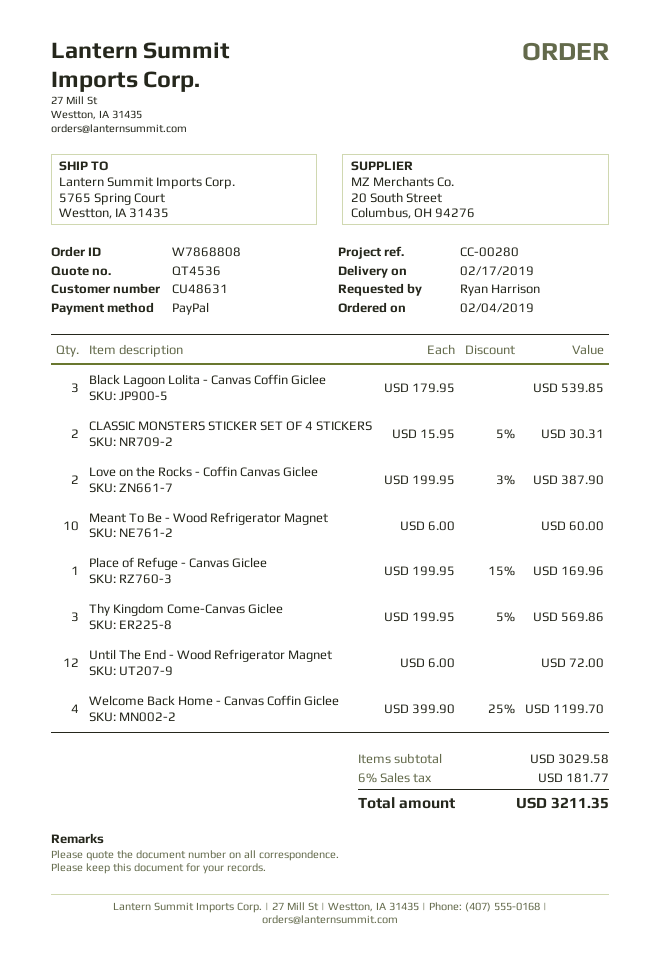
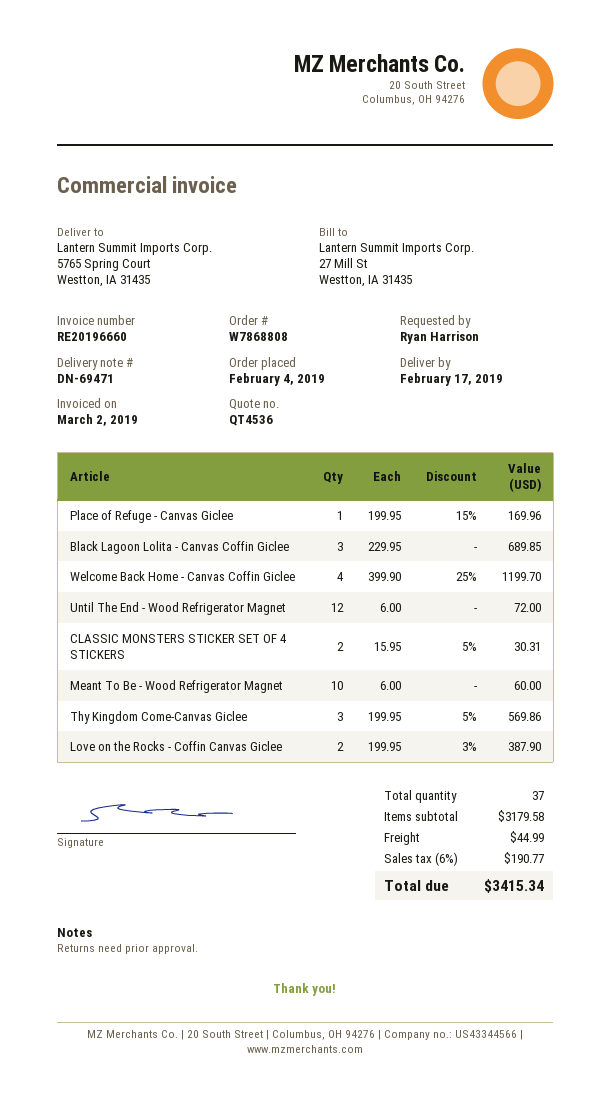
Black Lagoon Lolita - Canvas Coffin Giclee: 3 x 179.95 = 539.85 -> 3 x 229.95 = 689.85
subtotal: 3029.58 -> 3179.58
shipping: none -> 44.99
tax: 6% = 181.77 -> 6% = 190.77
total: 3211.35 -> 3415.34

